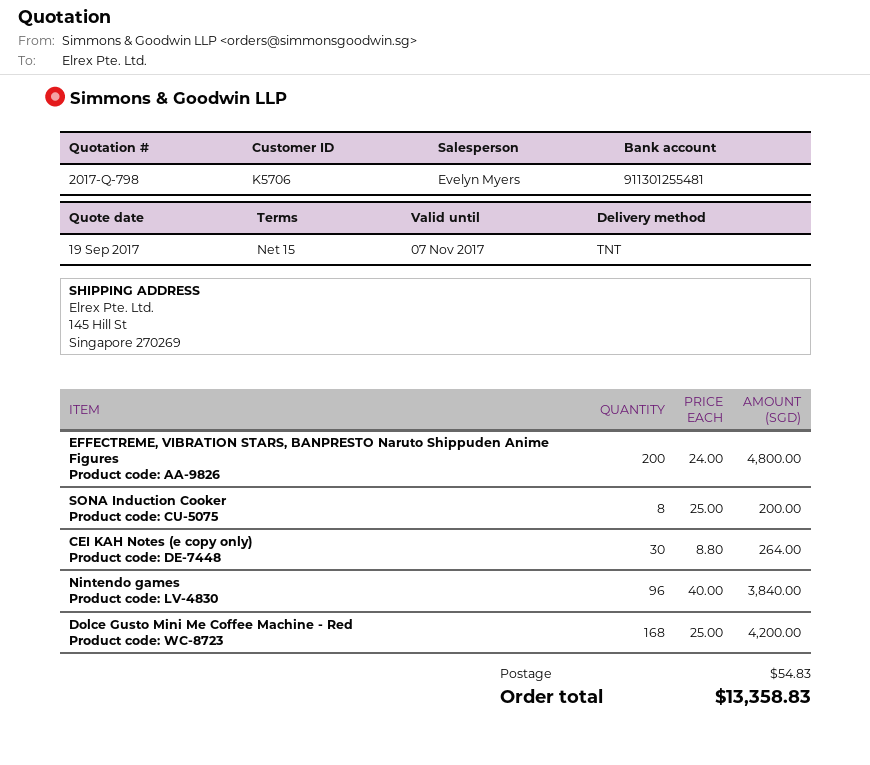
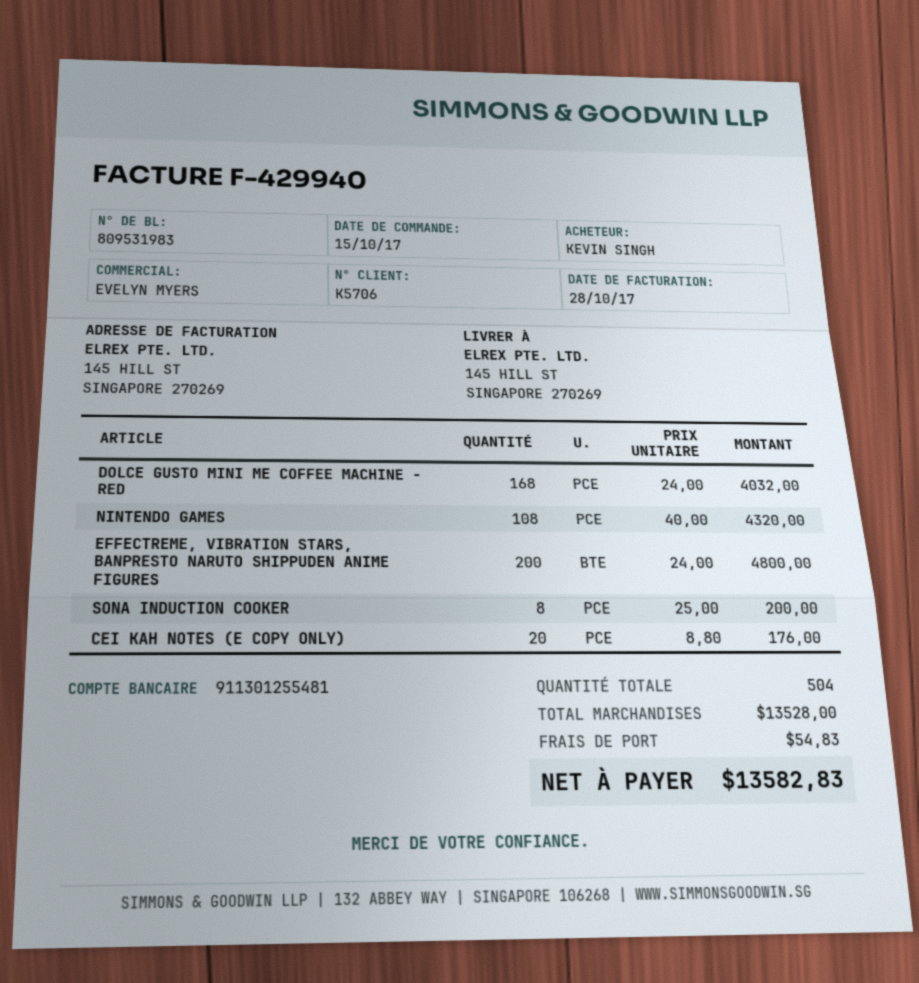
CEI KAH Notes (e copy only): 30 x 8.80 = 264.00 -> 20 x 8.80 = 176.00
Nintendo games: 96 x 40.00 = 3840.00 -> 108 x 40.00 = 4320.00
Dolce Gusto Mini Me Coffee Machine - Red: 168 x 25.00 = 4200.00 -> 168 x 24.00 = 4032.00
total: 13358.83 -> 13582.83

